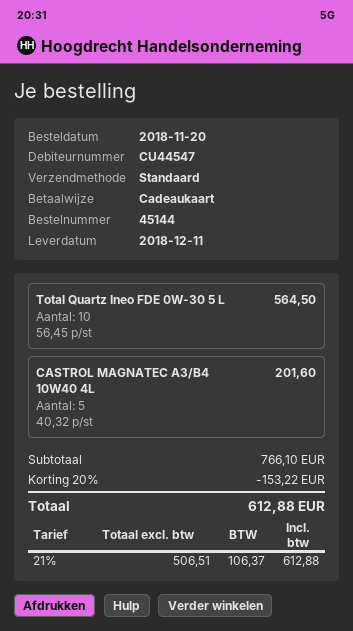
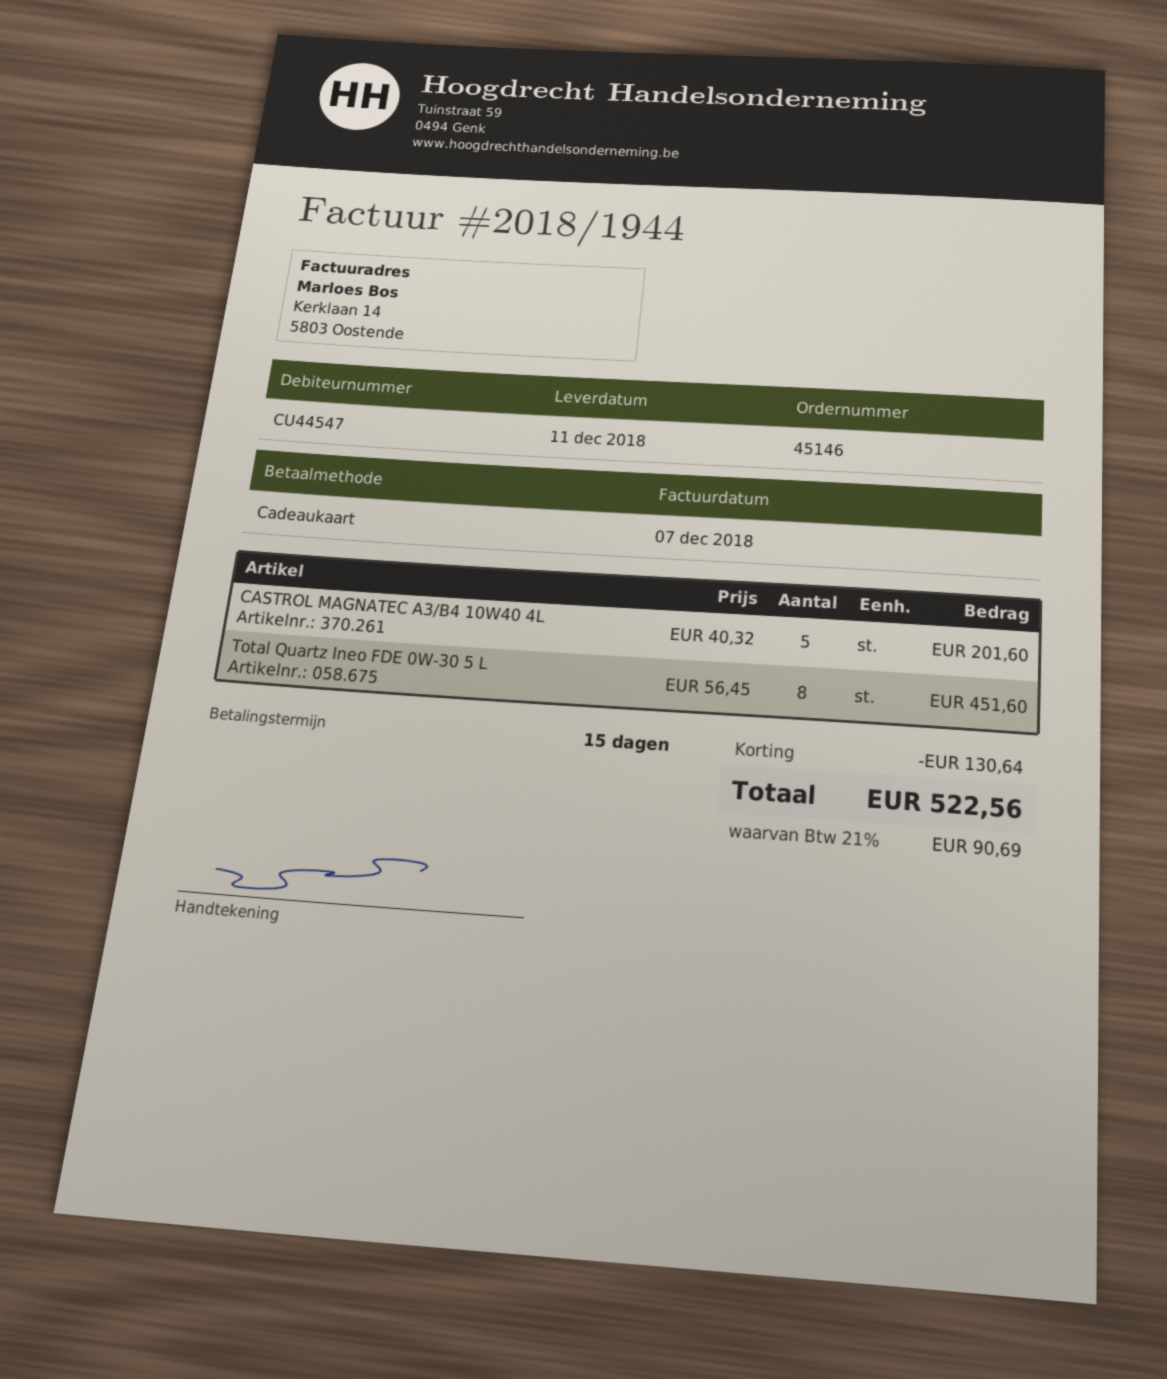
order number: 45144 -> 45146
Total Quartz Ineo FDE 0W-30 5 L: 10 x 56.45 = 564.50 -> 8 x 56.45 = 451.60
discount: 153.22 -> 130.64
tax: 21% = 106.37 -> 21% = 90.69
total: 612.88 -> 522.56

